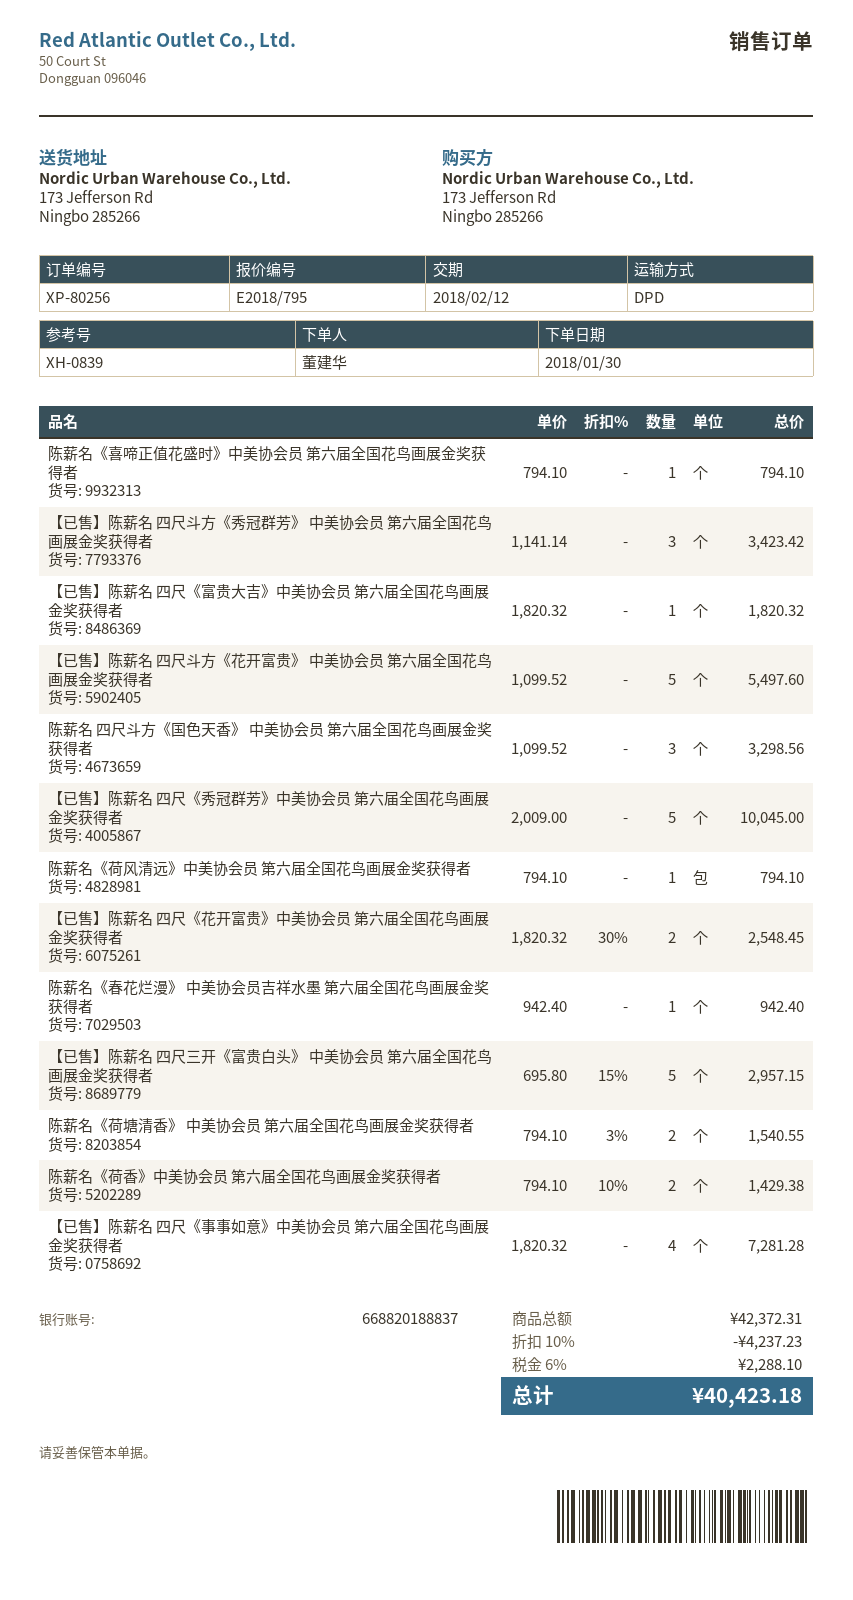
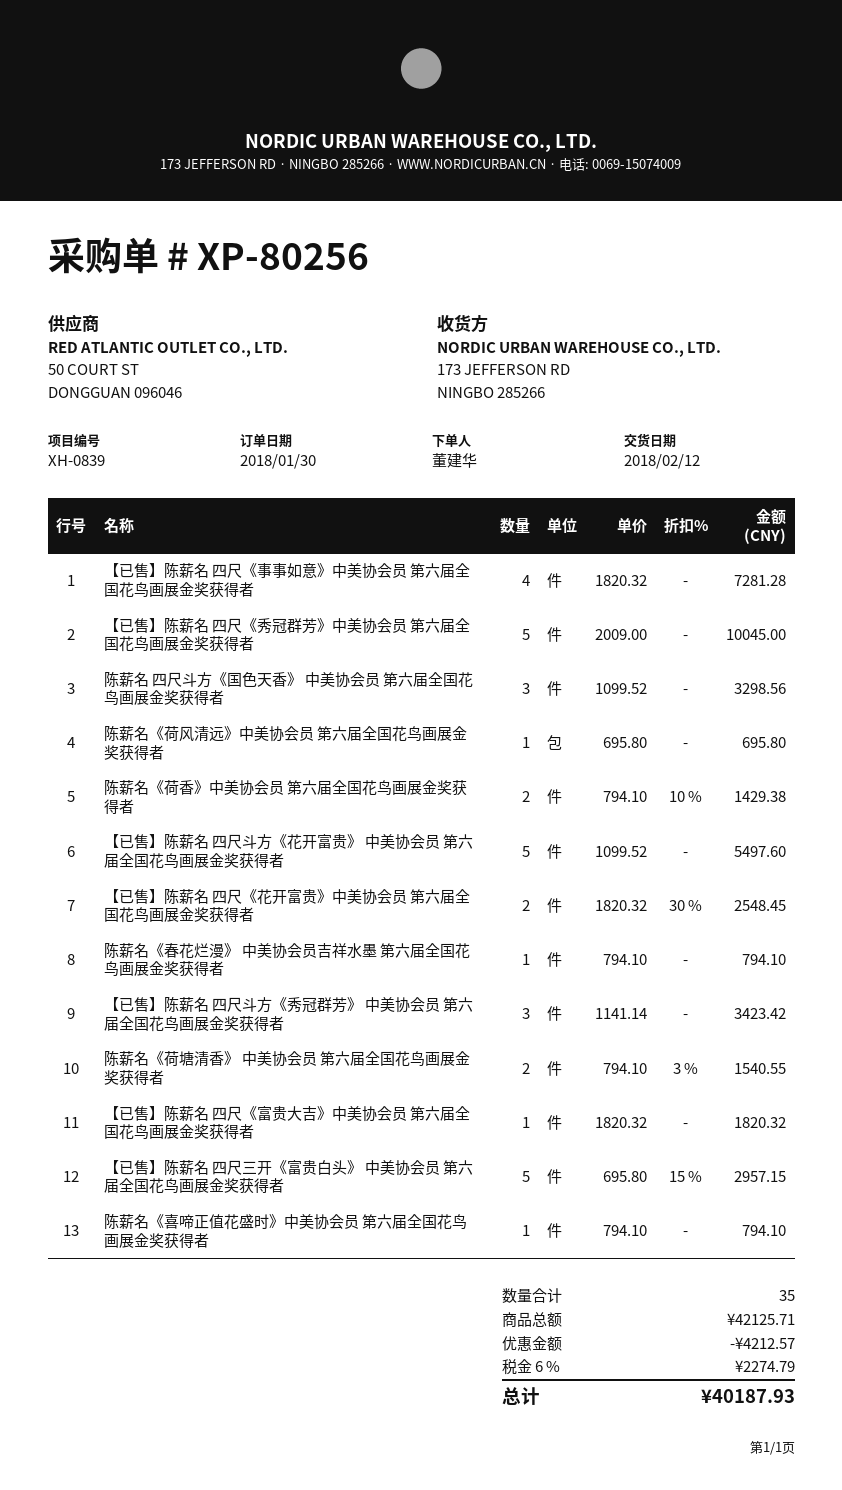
陈薪名《荷风清远》中美协会员 第六届全国花鸟画展金奖获得者: 1 x 794.10 = 794.10 -> 1 x 695.80 = 695.80
陈薪名《春花烂漫》 中美协会员吉祥水墨 第六届全国花鸟画展金奖获得者: 1 x 942.40 = 942.40 -> 1 x 794.10 = 794.10
subtotal: 42372.31 -> 42125.71
discount: 4237.23 -> 4212.57
tax: 6% = 2288.10 -> 6% = 2274.79
total: 40423.18 -> 40187.93

